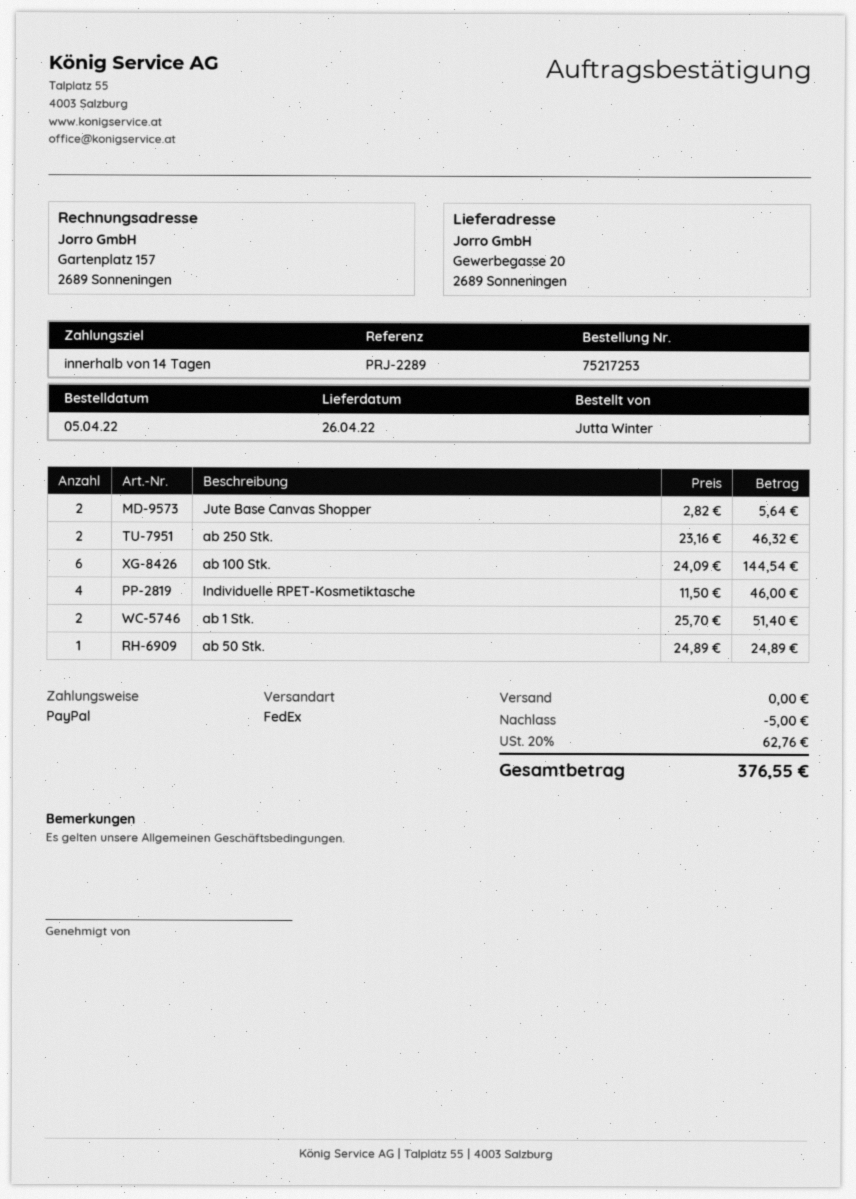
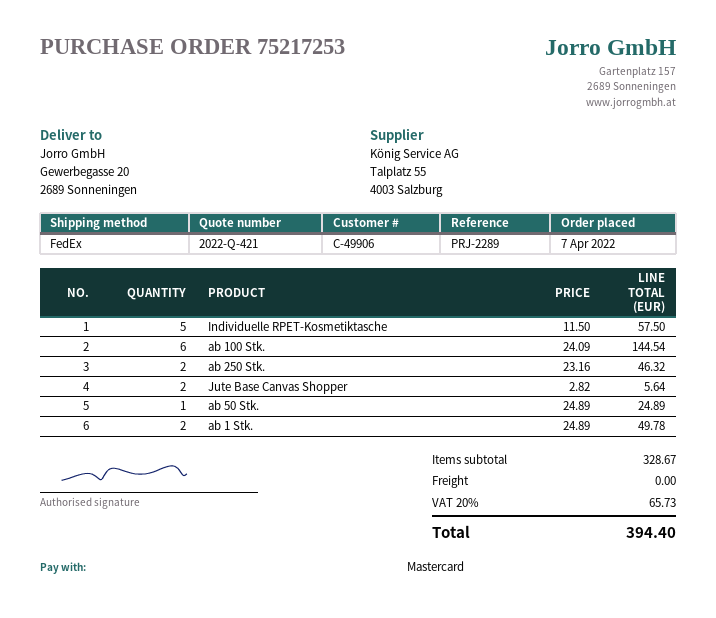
order date: 2022-04-05 -> 2022-04-07
payment method: PayPal -> Mastercard
Individuelle RPET-Kosmetiktasche: 4 x 11.50 = 46.00 -> 5 x 11.50 = 57.50
ab 1 Stk.: 2 x 25.70 = 51.40 -> 2 x 24.89 = 49.78
discount: 5.00 -> none
tax: 20% = 62.76 -> 20% = 65.73
total: 376.55 -> 394.40

